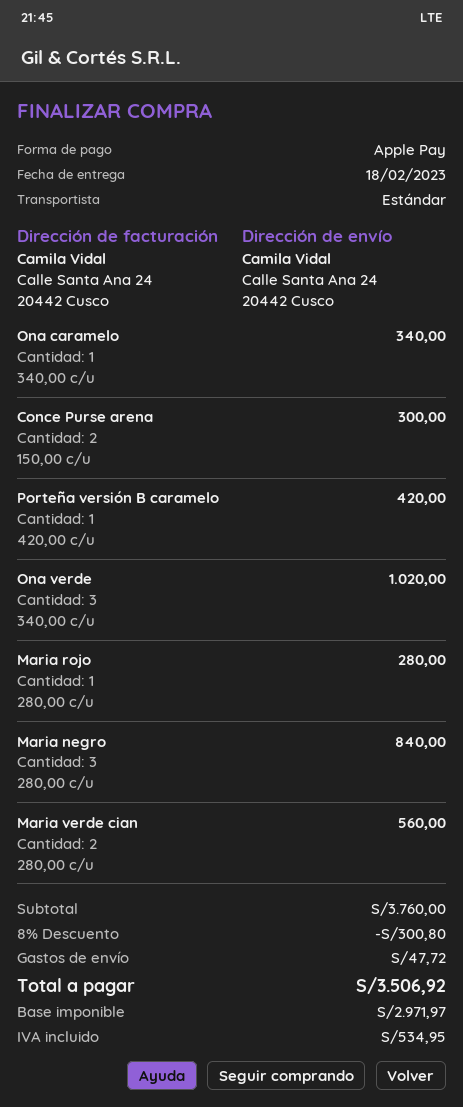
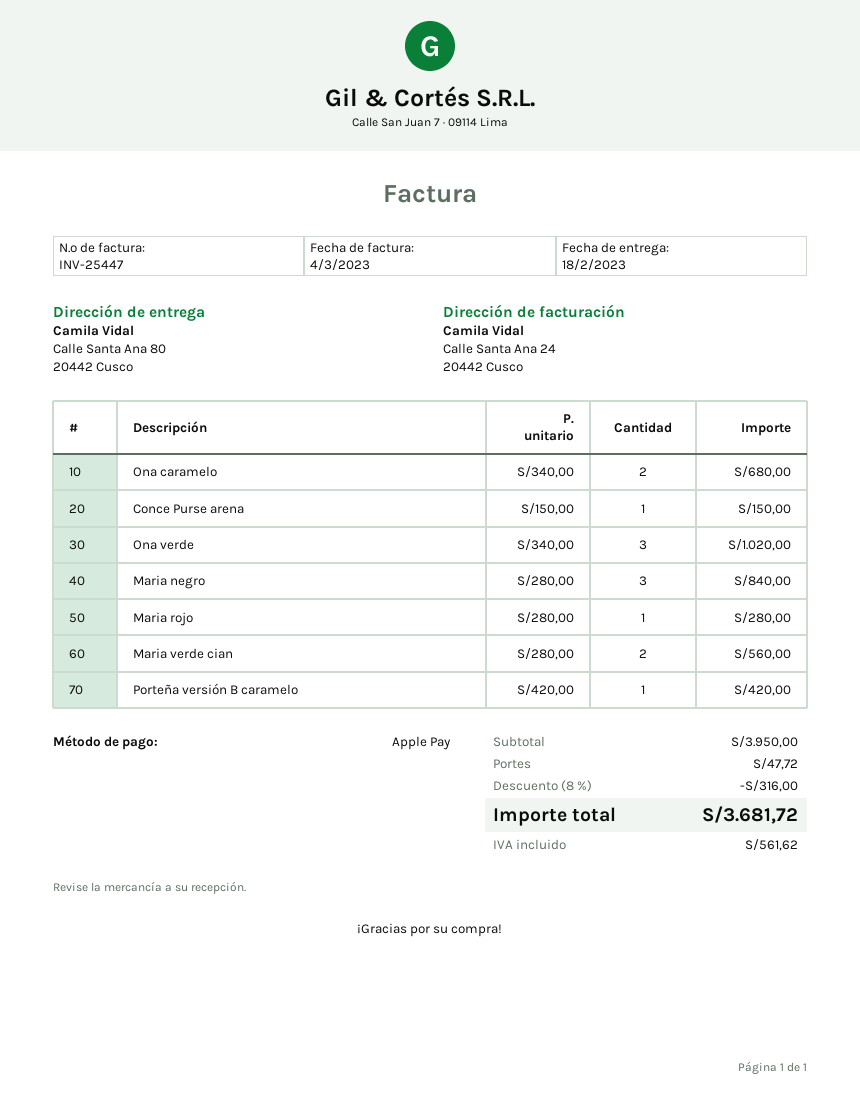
ship to: Calle Santa Ana 24, 20442 Cusco -> Calle Santa Ana 80, 20442 Cusco
Ona caramelo: 1 x 340.00 = 340.00 -> 2 x 340.00 = 680.00
Conce Purse arena: 2 x 150.00 = 300.00 -> 1 x 150.00 = 150.00
subtotal: 3760.00 -> 3950.00
discount: 8% = 300.80 -> 8% = 316.00
tax: 534.95 -> 561.62
total: 3506.92 -> 3681.72

